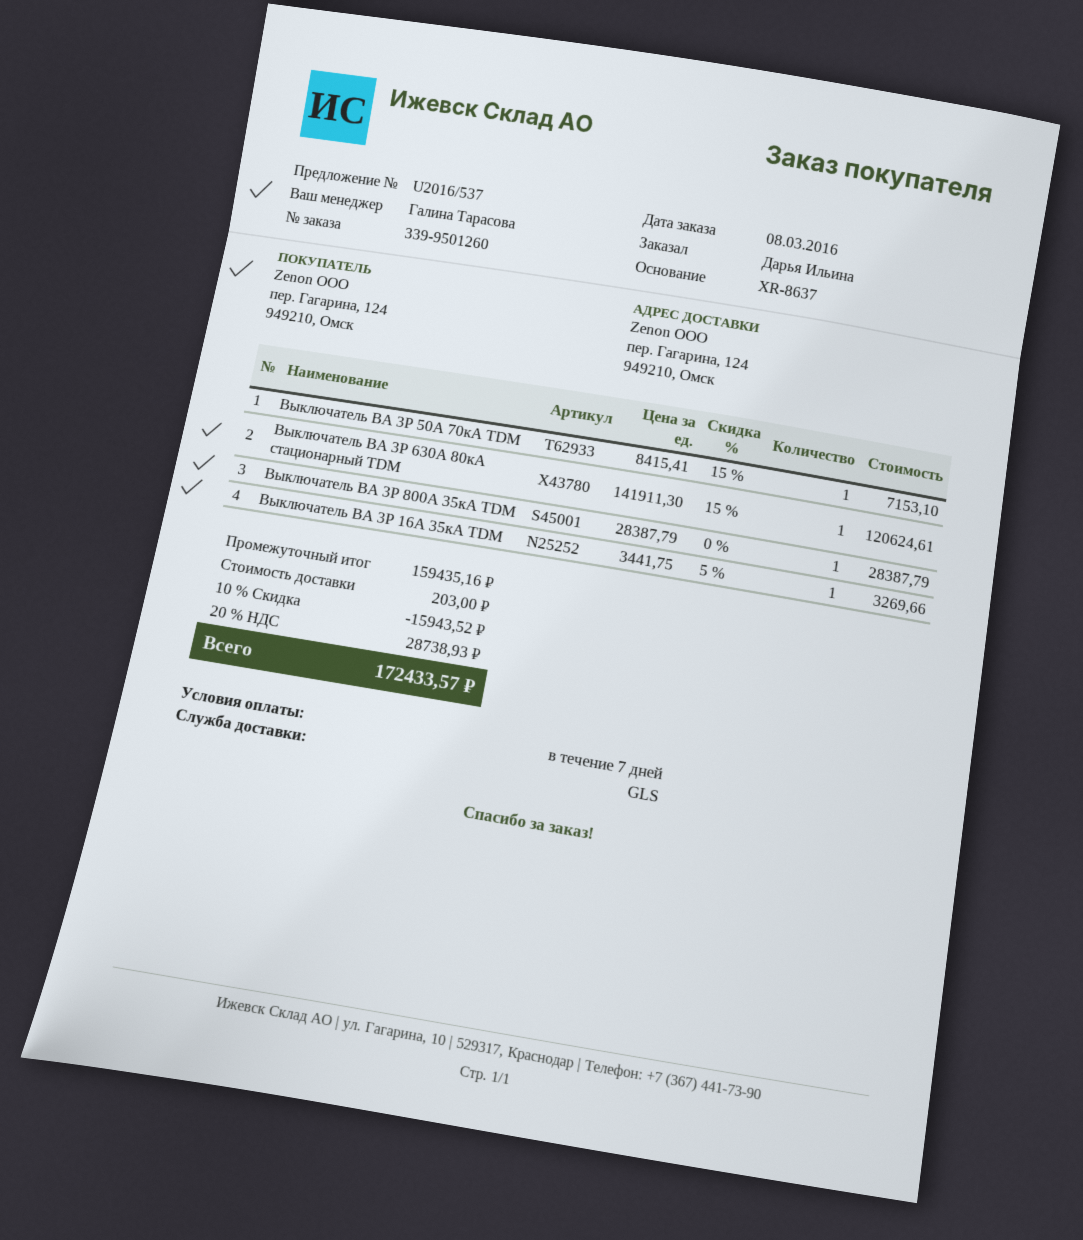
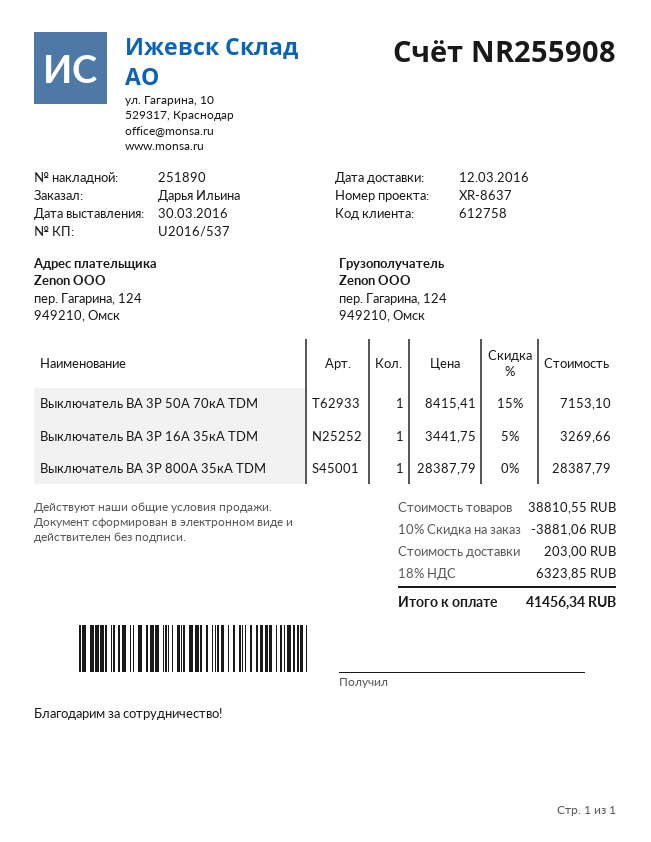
Выключатель ВА 3Р 630А 80кА стационарный TDM: 1 x 141911.30 - 15% = 120624.61 -> none
subtotal: 159435.16 -> 38810.55
discount: 10% = 15943.52 -> 10% = 3881.06
tax: 20% = 28738.93 -> 18% = 6323.85
total: 172433.57 -> 41456.34

